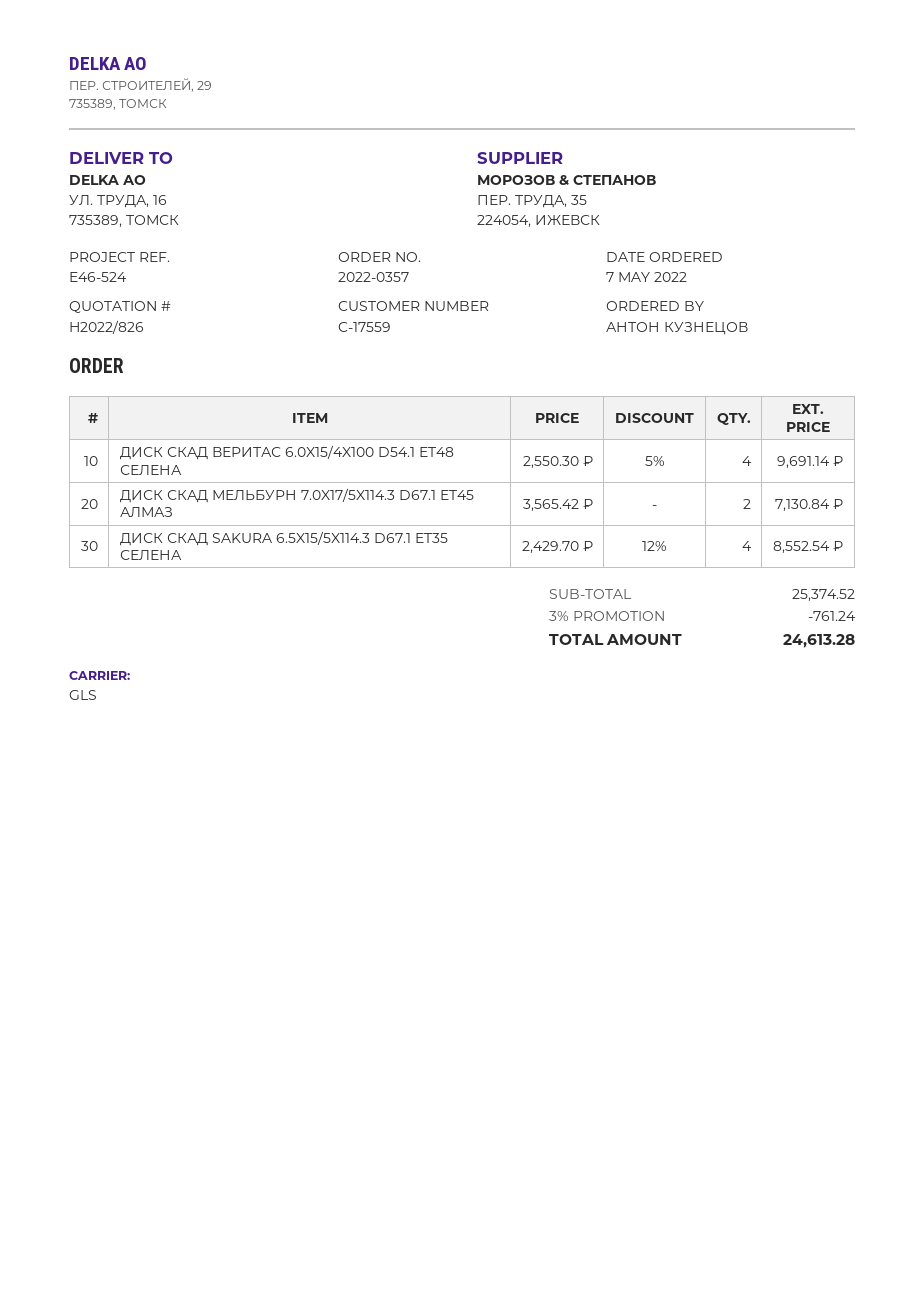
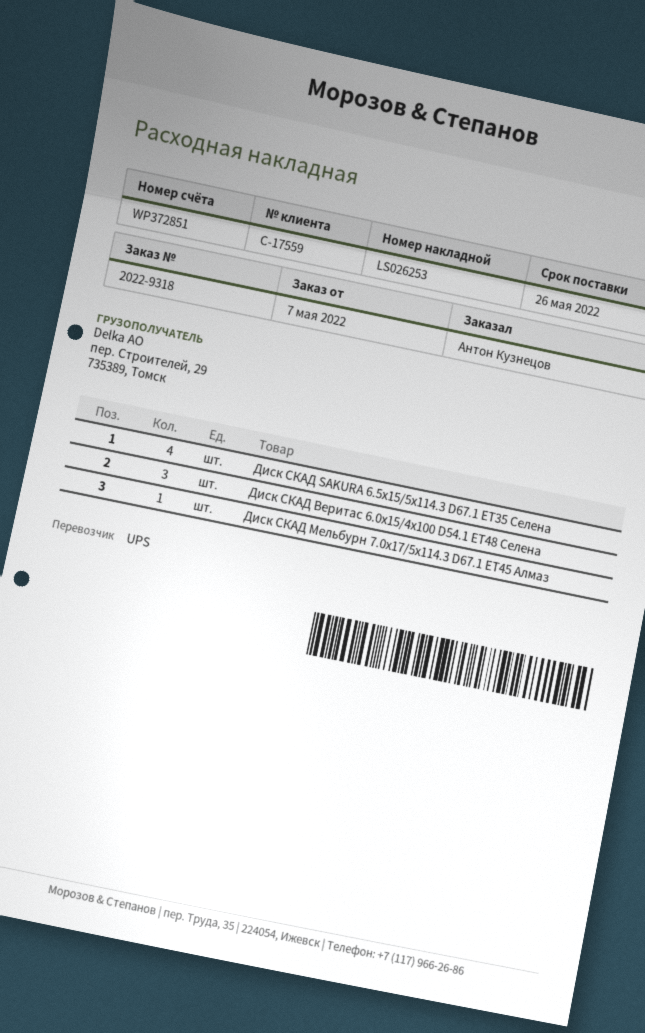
order number: 2022-0357 -> 2022-9318
shipping method: GLS -> UPS
ship to: УЛ. ТРУДА, 16, 735389, ТОМСК -> пер. Строителей, 29, 735389, Томск
ДИСК СКАД ВЕРИТАС 6.0X15/4X100 D54.1 ET48 СЕЛЕНА: 4 -> 3
ДИСК СКАД МЕЛЬБУРН 7.0X17/5X114.3 D67.1 ET45 АЛМАЗ: 2 -> 1

